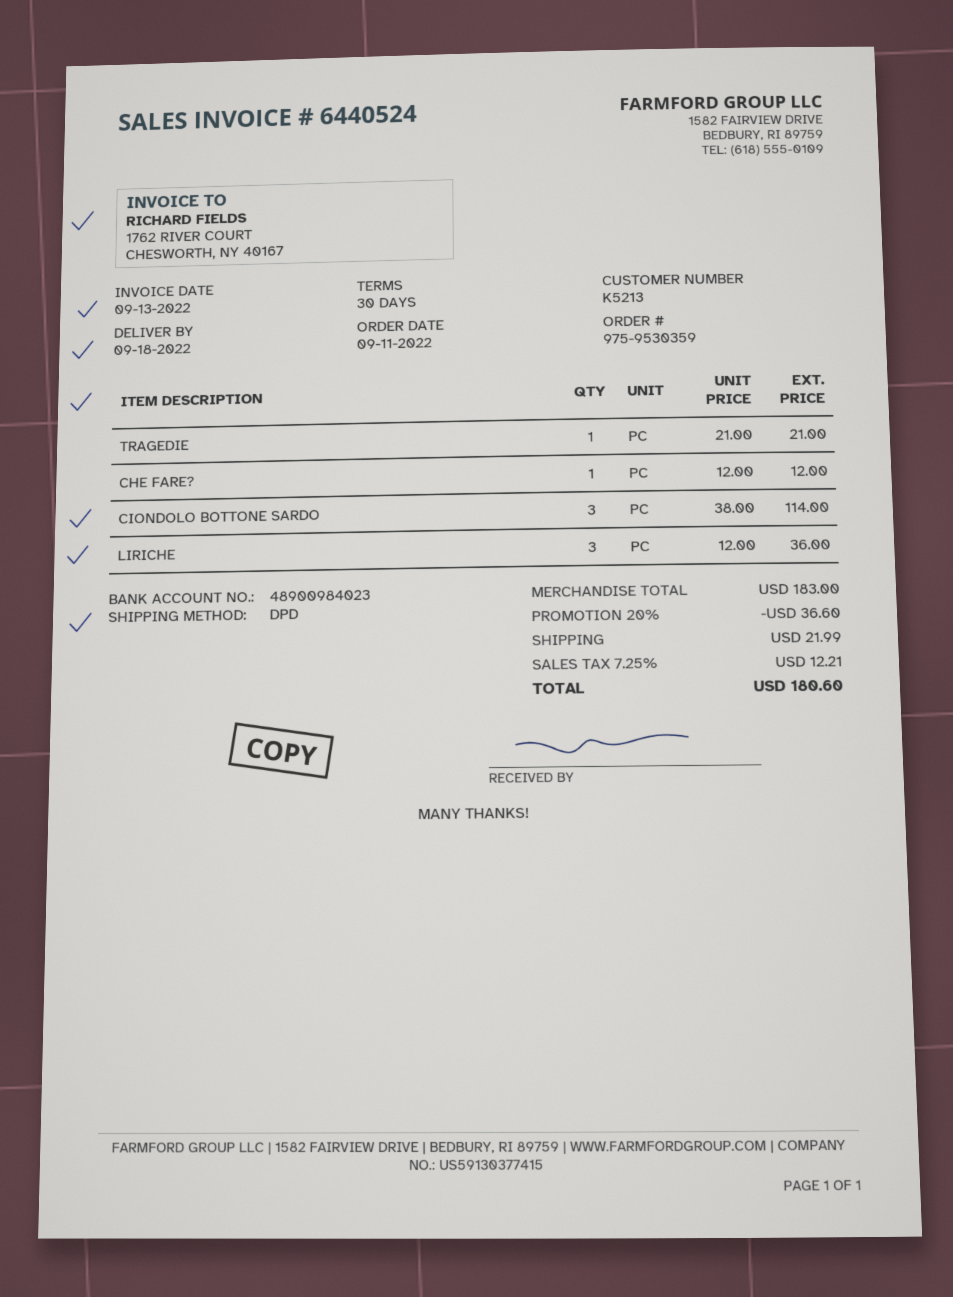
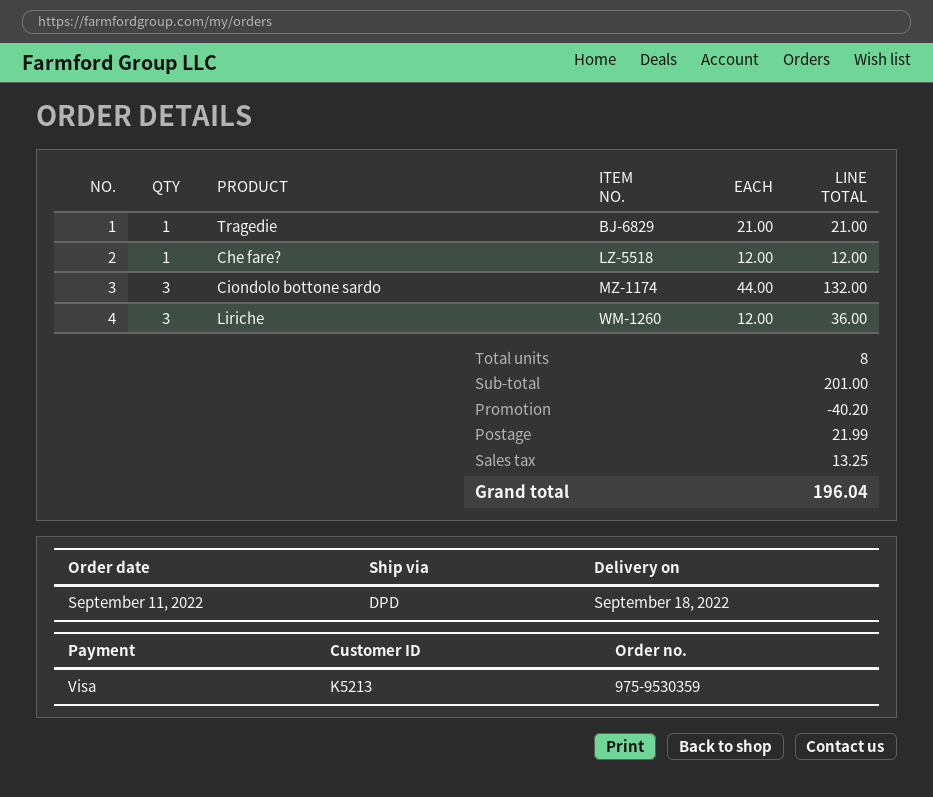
CIONDOLO BOTTONE SARDO: 3 x 38.00 = 114.00 -> 3 x 44.00 = 132.00
subtotal: 183.00 -> 201.00
discount: 36.60 -> 40.20
tax: 12.21 -> 13.25
total: 180.60 -> 196.04

